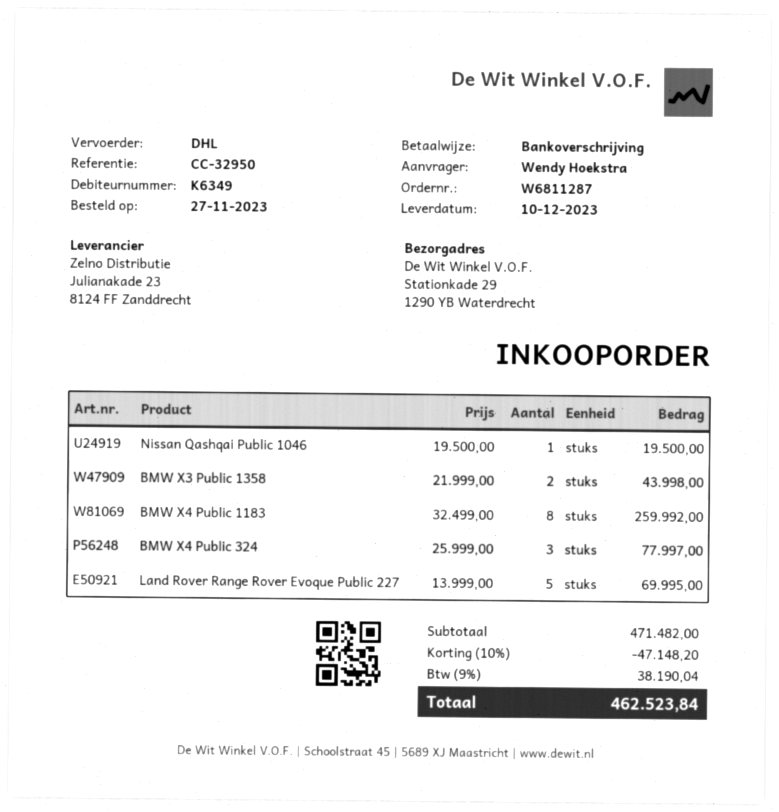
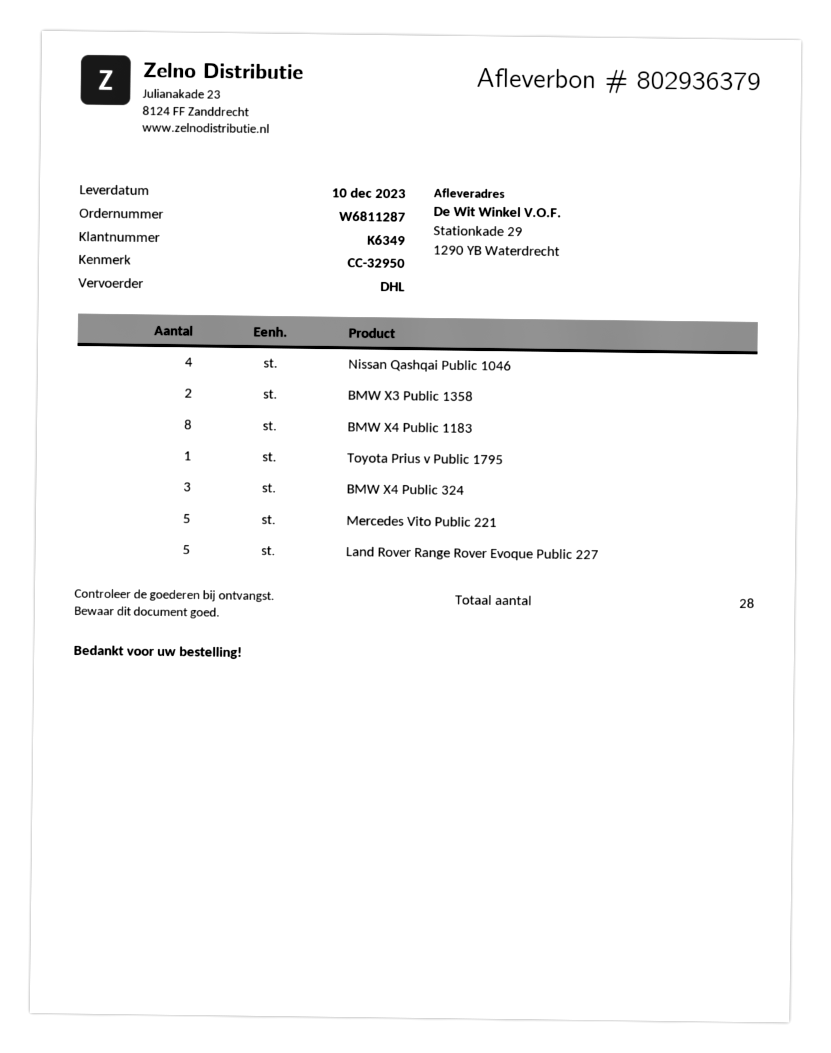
Nissan Qashqai Public 1046: 1 -> 4
Toyota Prius v Public 1795: none -> 1
Mercedes Vito Public 221: none -> 5

